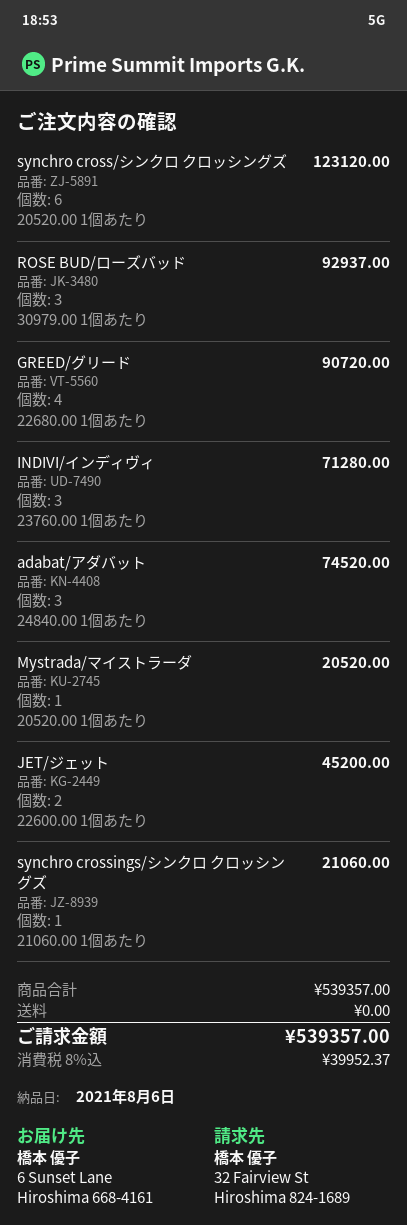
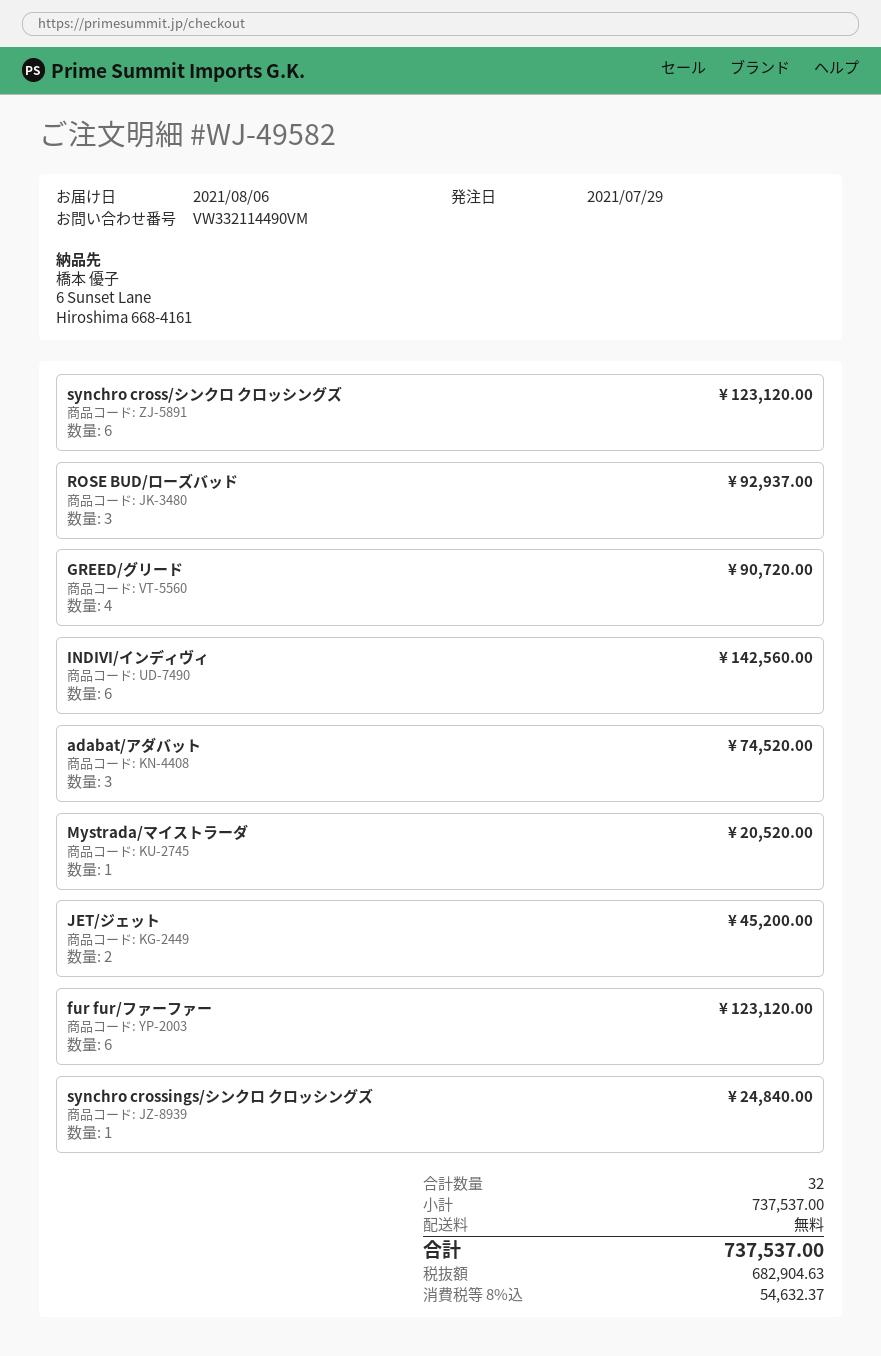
INDIVI/インディヴィ: 3 for 71280.00 -> 6 for 142560.00
synchro crossings/シンクロ クロッシングズ: 1 for 21060.00 -> 1 for 24840.00
fur fur/ファーファー: none -> 6 for 123120.00
subtotal: 539357.00 -> 737537.00
tax: 8% = 39952.37 -> 8% = 54632.37
total: 539357.00 -> 737537.00

